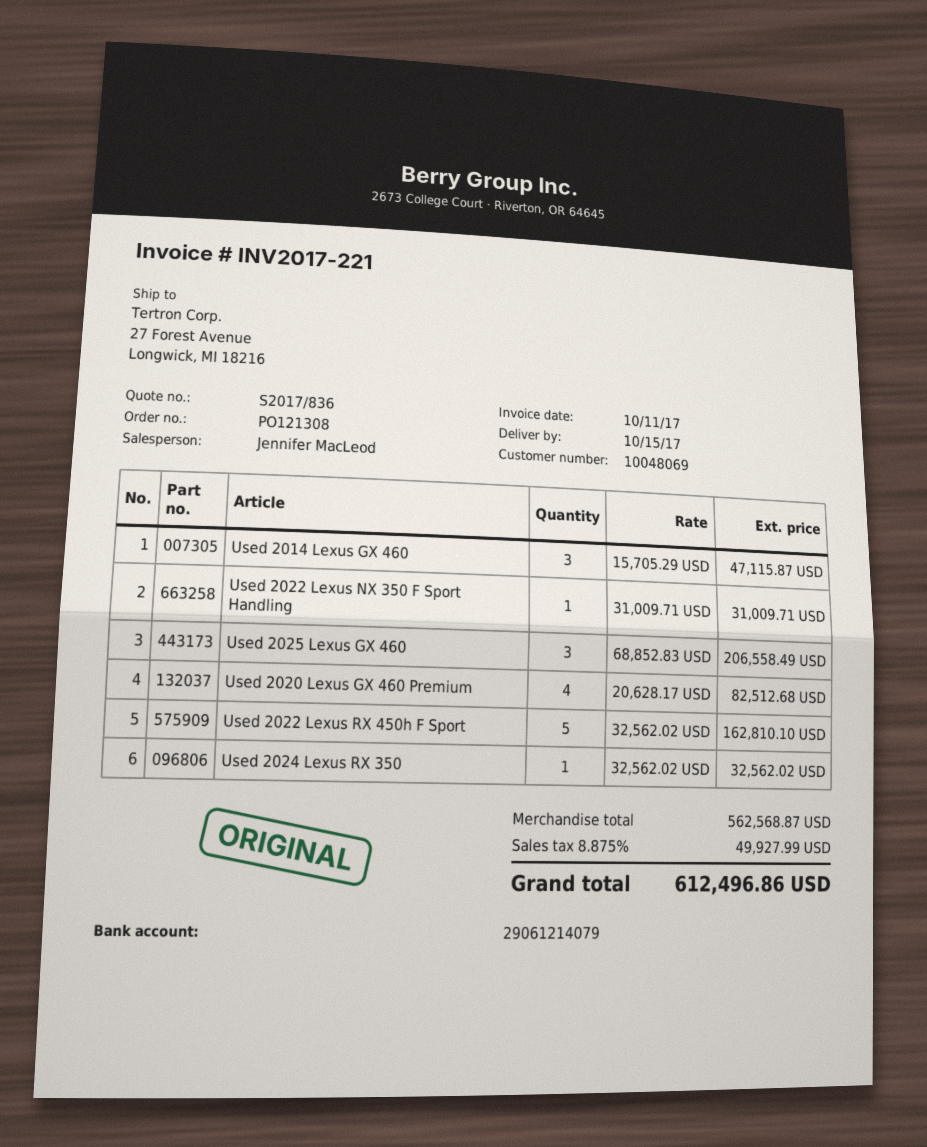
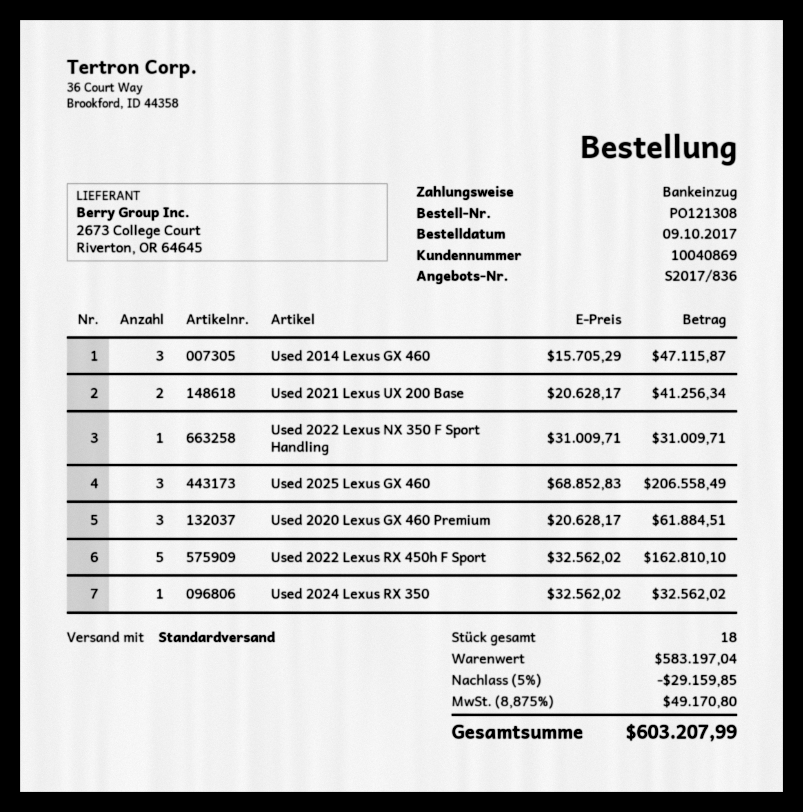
customer number: 10048069 -> 10040869
Used 2020 Lexus GX 460 Premium: 4 x 20628.17 = 82512.68 -> 3 x 20628.17 = 61884.51
Used 2021 Lexus UX 200 Base: none -> 2 x 20628.17 = 41256.34
subtotal: 562568.87 -> 583197.04
discount: none -> 5% = 29159.85
tax: 8.875% = 49927.99 -> 8.875% = 49170.80
total: 612496.86 -> 603207.99

